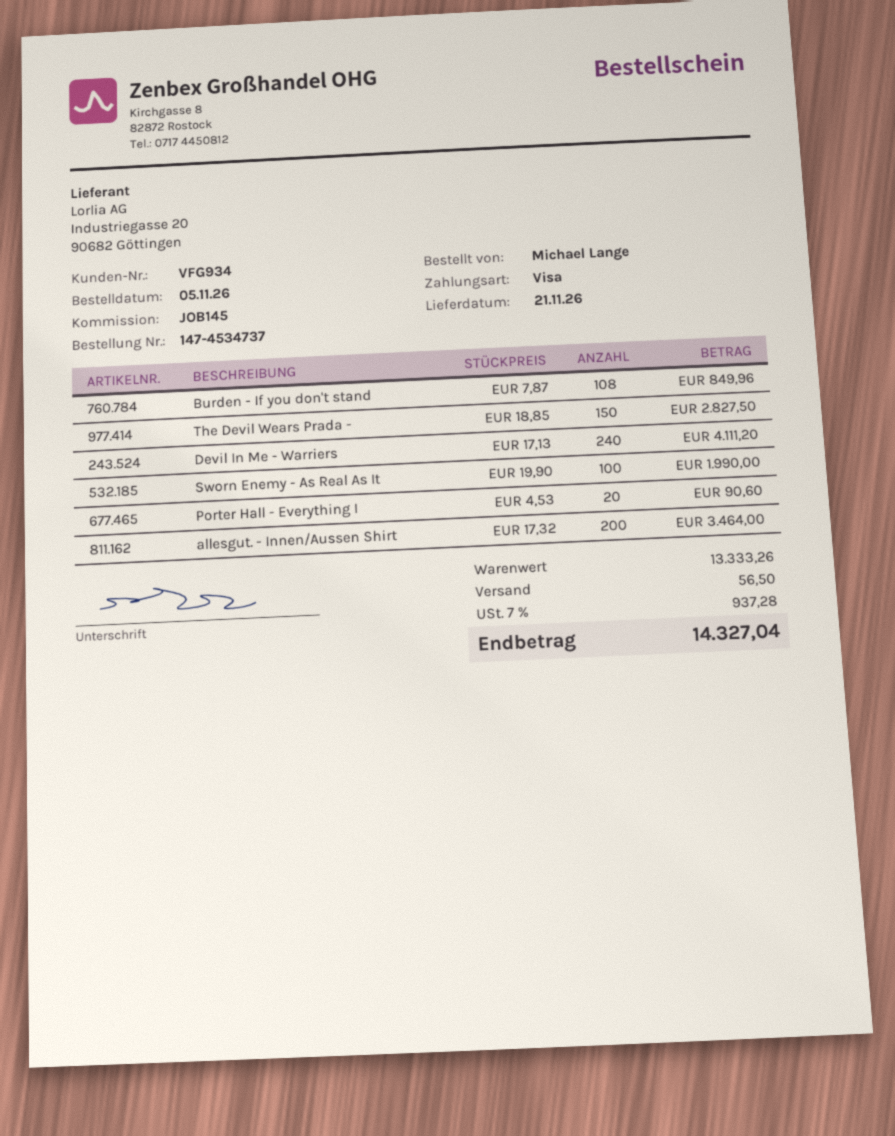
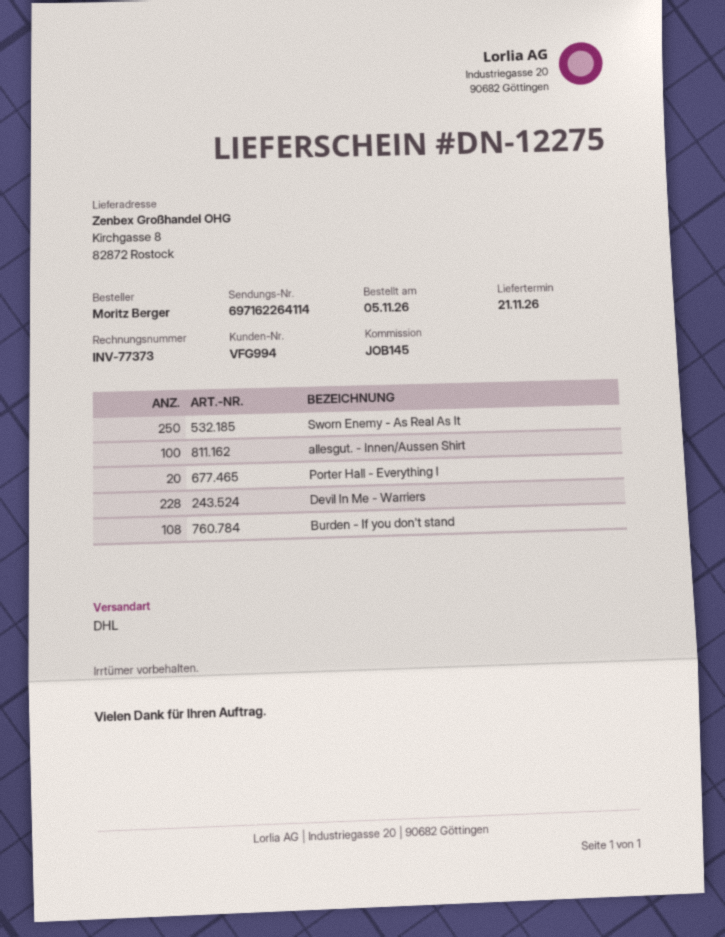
customer number: VFG934 -> VFG994
ordered by: Michael Lange -> Moritz Berger
The Devil Wears Prada -: 150 -> none
Devil In Me - Warriers: 240 -> 228
Sworn Enemy - As Real As It: 100 -> 250
allesgut. - Innen/Aussen Shirt: 200 -> 100

